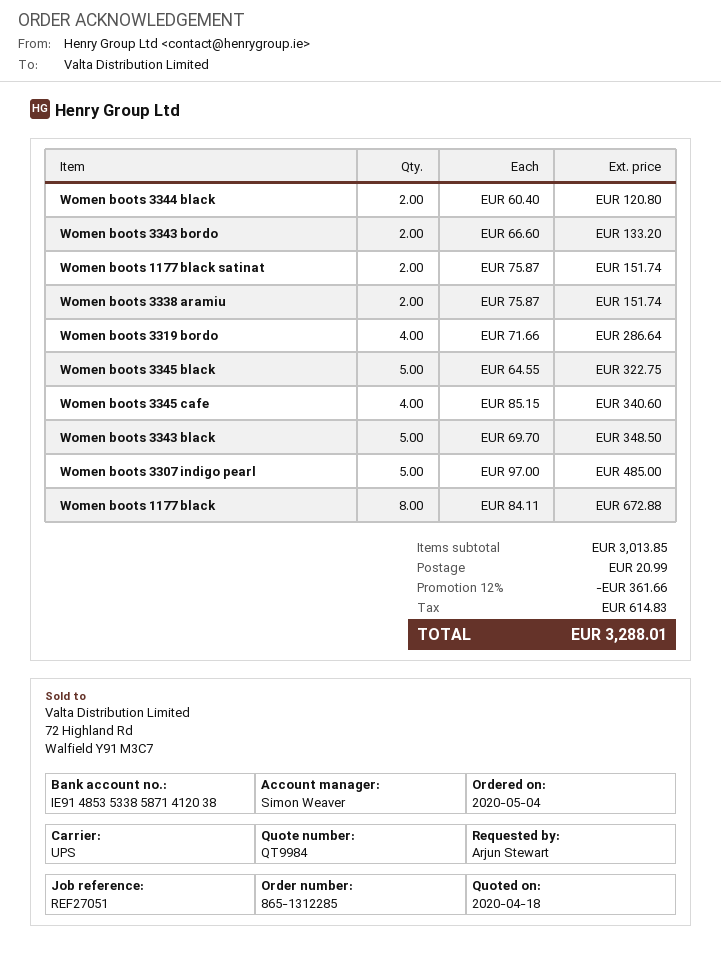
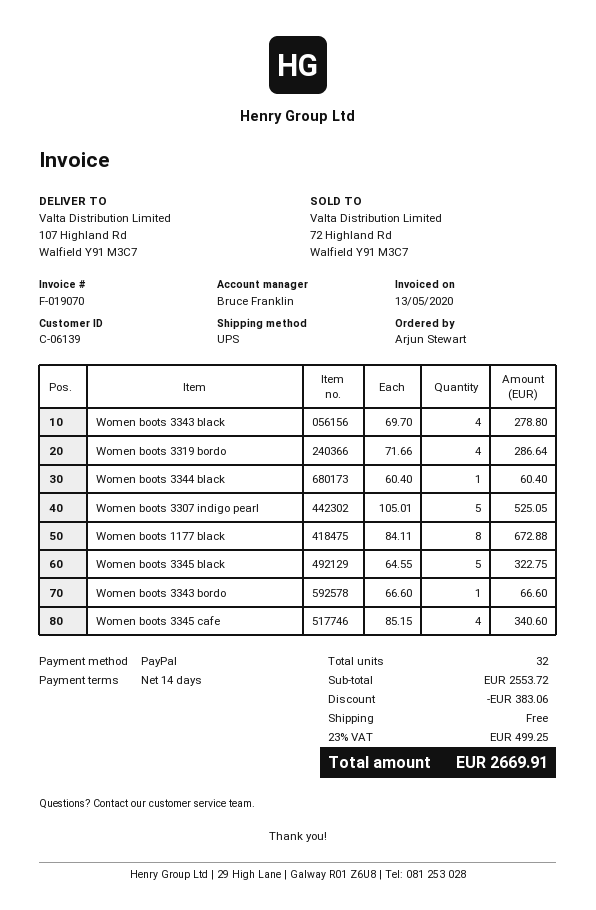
sales rep: Simon Weaver -> Bruce Franklin
Women boots 3344 black: 2 x 60.40 = 120.80 -> 1 x 60.40 = 60.40
Women boots 3343 bordo: 2 x 66.60 = 133.20 -> 1 x 66.60 = 66.60
Women boots 1177 black satinat: 2 x 75.87 = 151.74 -> none
Women boots 3338 aramiu: 2 x 75.87 = 151.74 -> none
Women boots 3343 black: 5 x 69.70 = 348.50 -> 4 x 69.70 = 278.80
Women boots 3307 indigo pearl: 5 x 97.00 = 485.00 -> 5 x 105.01 = 525.05
subtotal: 3013.85 -> 2553.72
discount: 361.66 -> 383.06
shipping: 20.99 -> 0.00
tax: 614.83 -> 499.25
total: 3288.01 -> 2669.91

